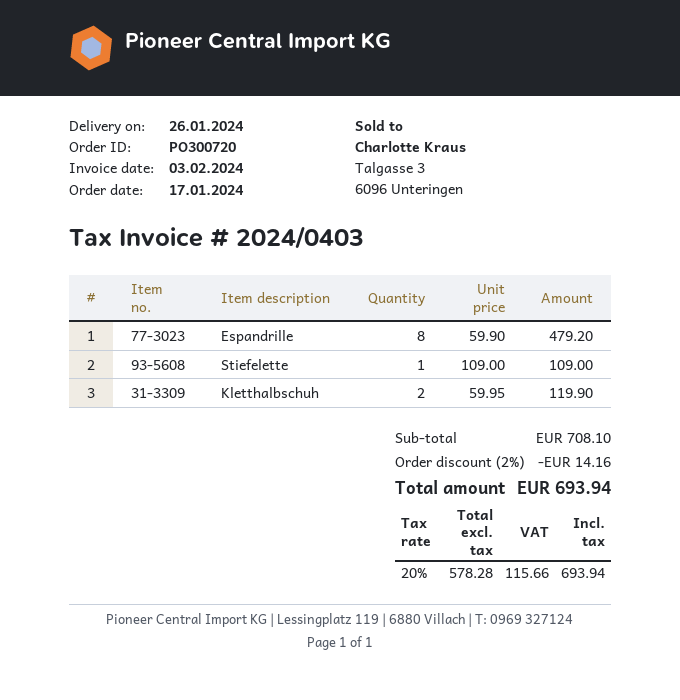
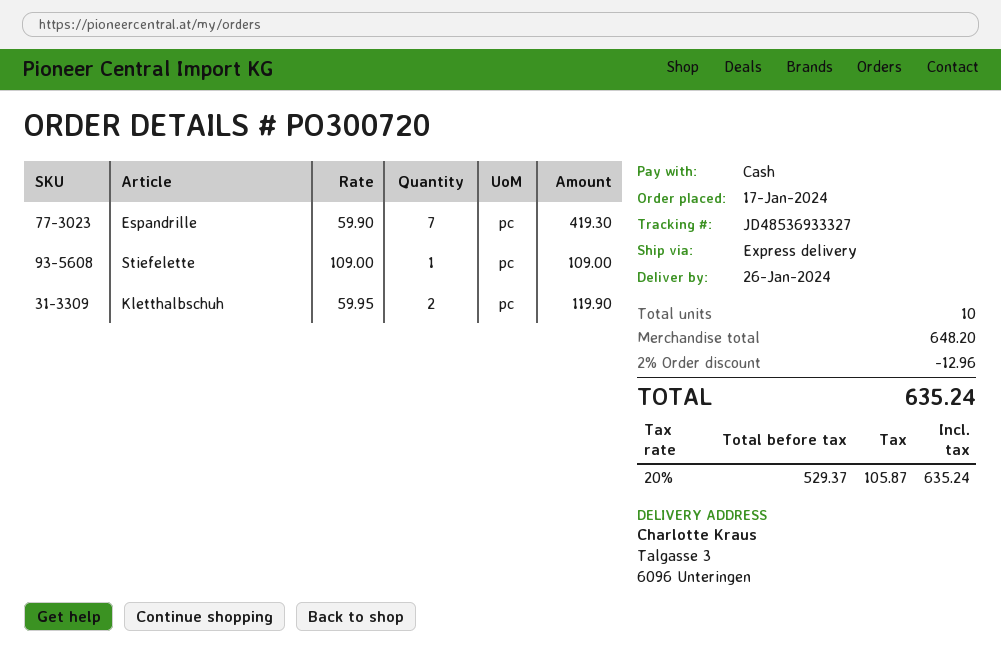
Espandrille: 8 x 59.90 = 479.20 -> 7 x 59.90 = 419.30
subtotal: 708.10 -> 648.20
discount: 2% = 14.16 -> 2% = 12.96
net: 578.28 -> 529.37
tax: 20% = 115.66 -> 20% = 105.87
total: 693.94 -> 635.24

